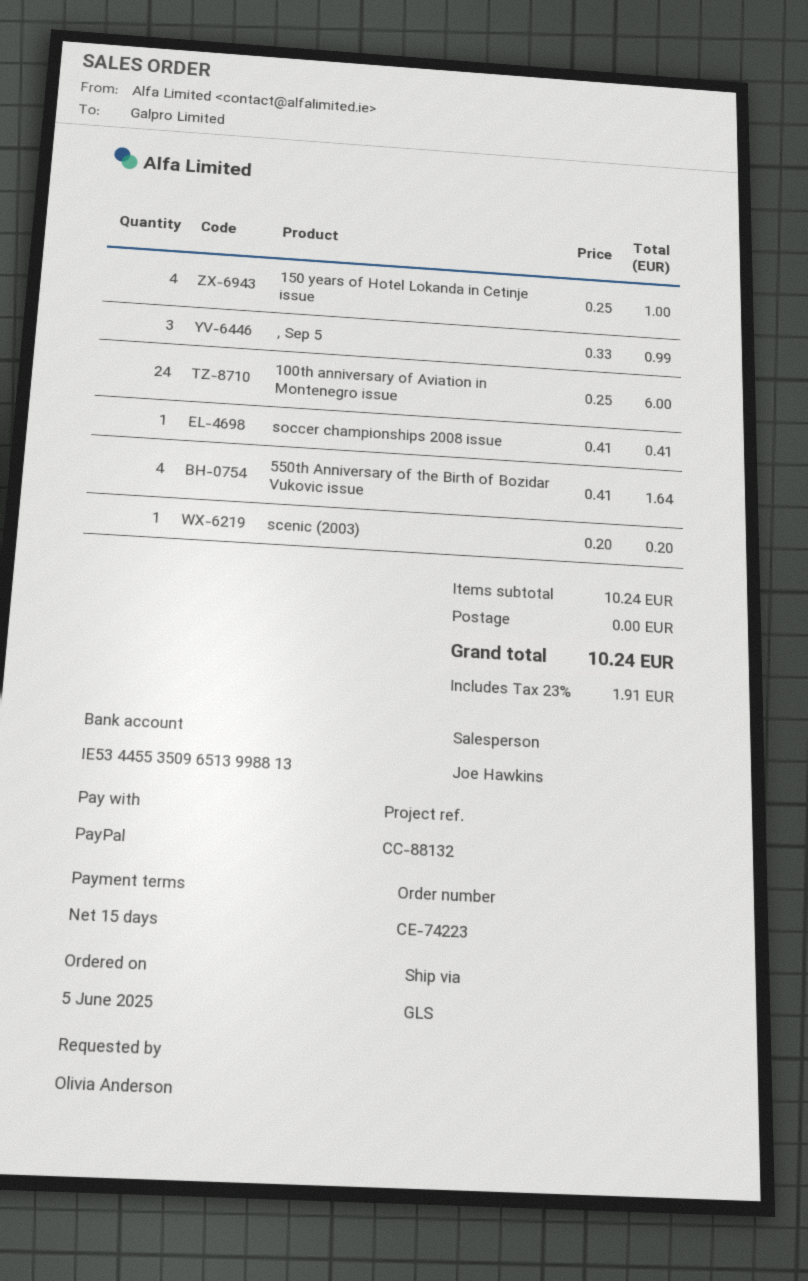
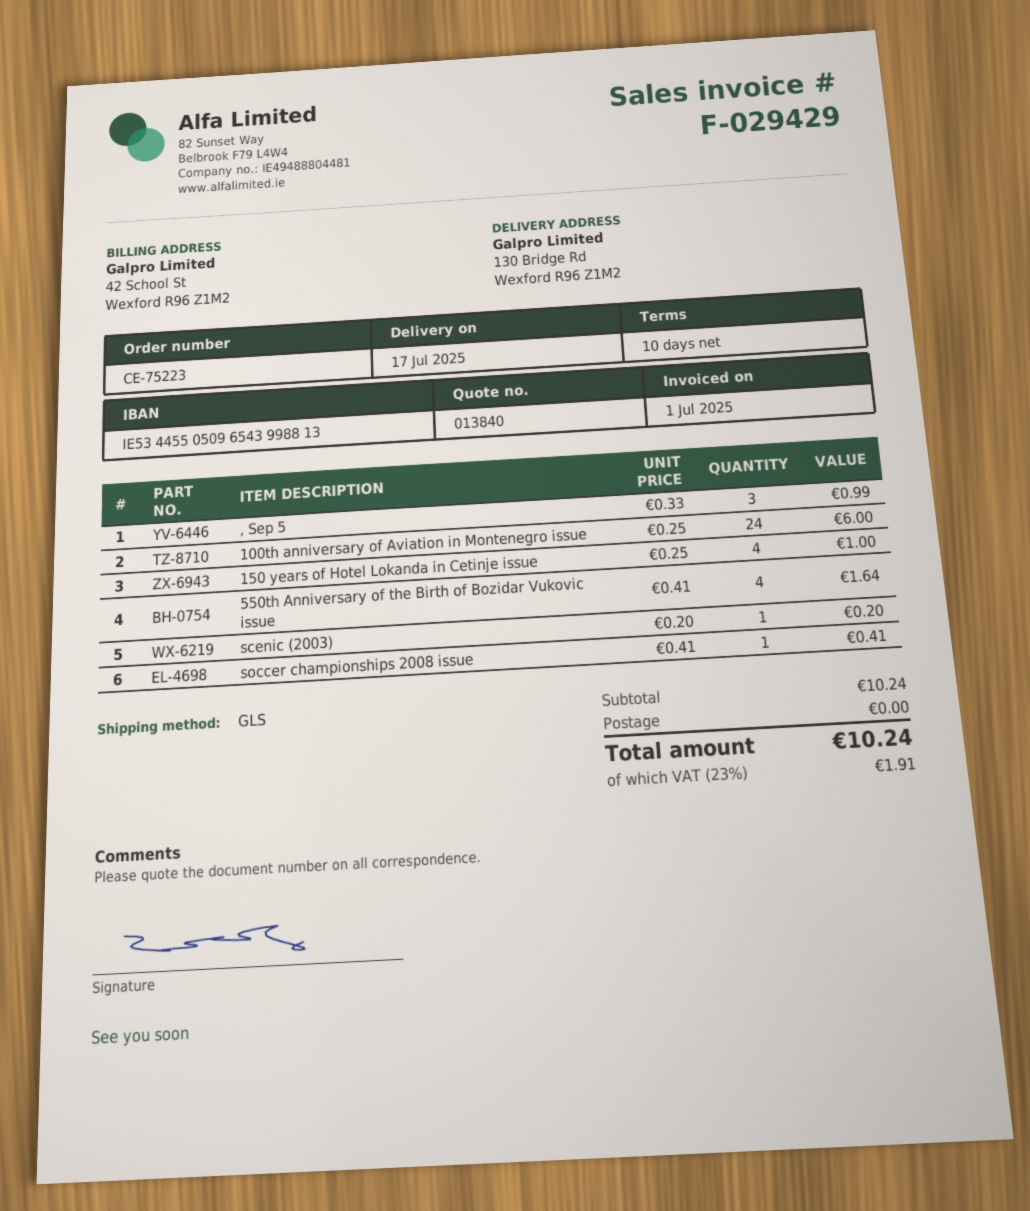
order number: CE-74223 -> CE-75223
payment terms: 15 days -> 10 days
bank account: IE53445535096513998813 -> IE53445505096543998813

